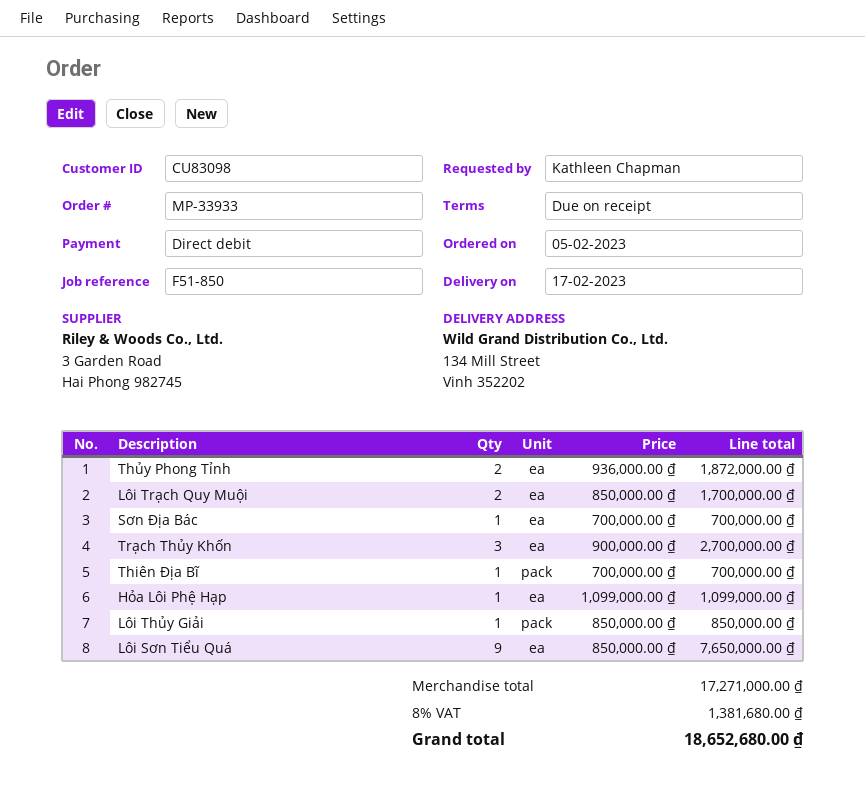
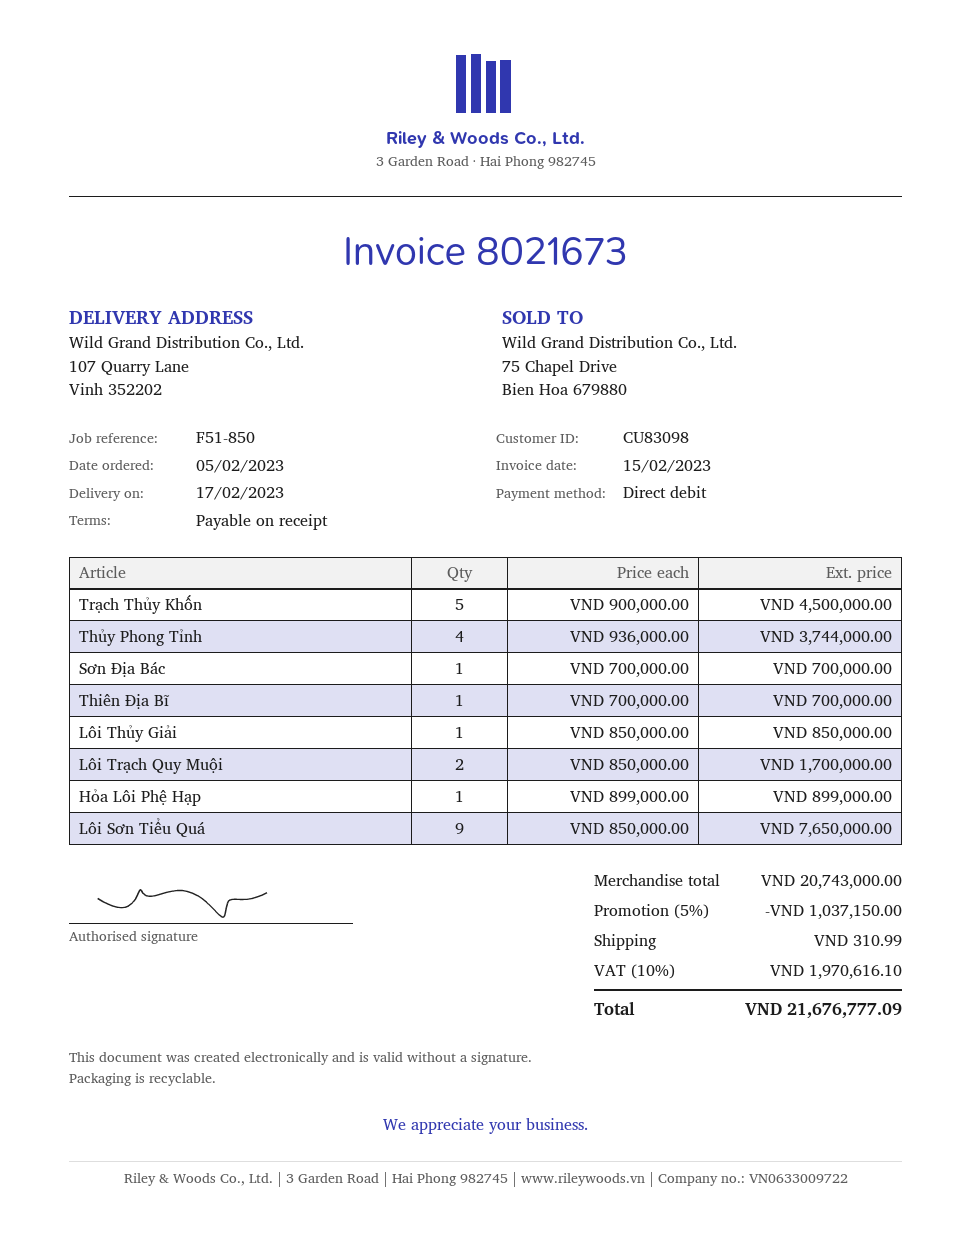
ship to: 134 Mill Street, Vinh 352202 -> 107 Quarry Lane, Vinh 352202
Thủy Phong Tỉnh: 2 x 936000.00 = 1872000.00 -> 4 x 936000.00 = 3744000.00
Trạch Thủy Khốn: 3 x 900000.00 = 2700000.00 -> 5 x 900000.00 = 4500000.00
Hỏa Lôi Phệ Hạp: 1 x 1099000.00 = 1099000.00 -> 1 x 899000.00 = 899000.00
subtotal: 17271000.00 -> 20743000.00
discount: none -> 5% = 1037150.00
shipping: none -> 310.99
tax: 8% = 1381680.00 -> 10% = 1970616.10
total: 18652680.00 -> 21676777.09

